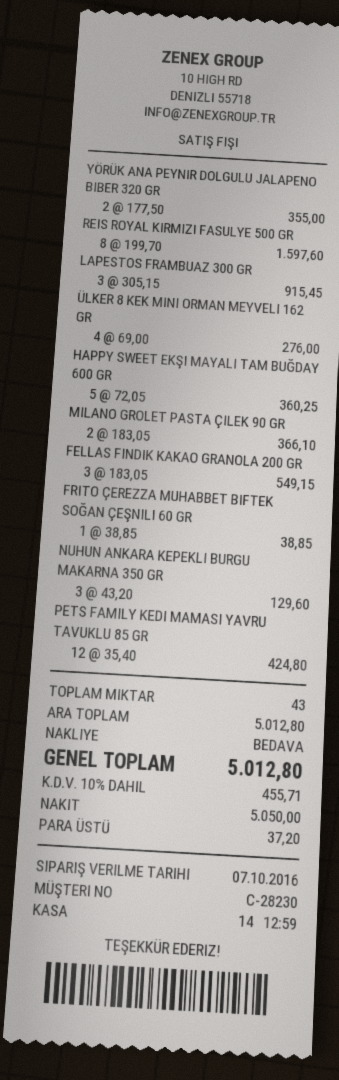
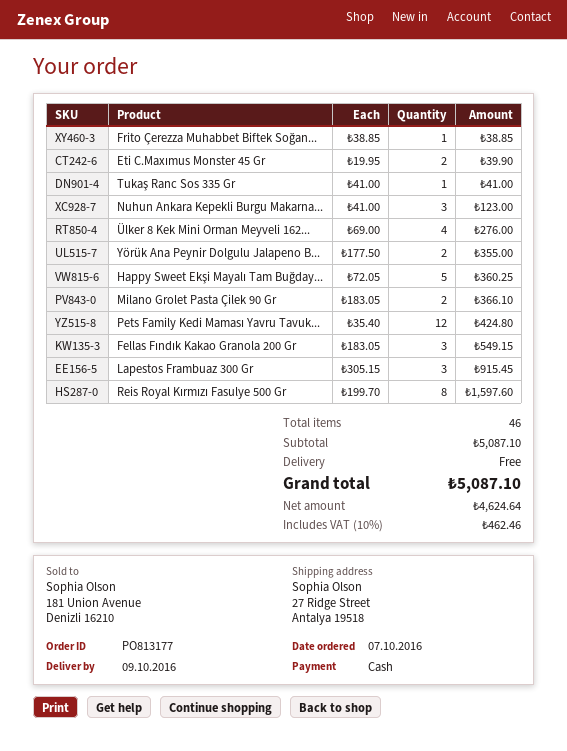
NUHUN ANKARA KEPEKLI BURGU MAKARNA 350 GR: 3 x 43.20 = 129.60 -> 3 x 41.00 = 123.00
Eti C.Maxımus Monster 45 Gr: none -> 2 x 19.95 = 39.90
Tukaş Ranc Sos 335 Gr: none -> 1 x 41.00 = 41.00
total quantity: 43 -> 46
subtotal: 5012.80 -> 5087.10
tax: 10% = 455.71 -> 10% = 462.46
total: 5012.80 -> 5087.10

